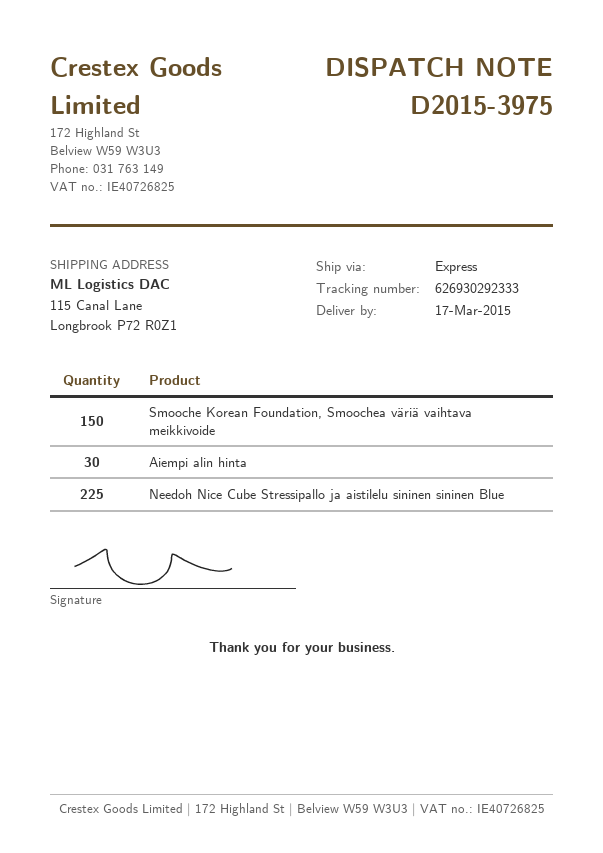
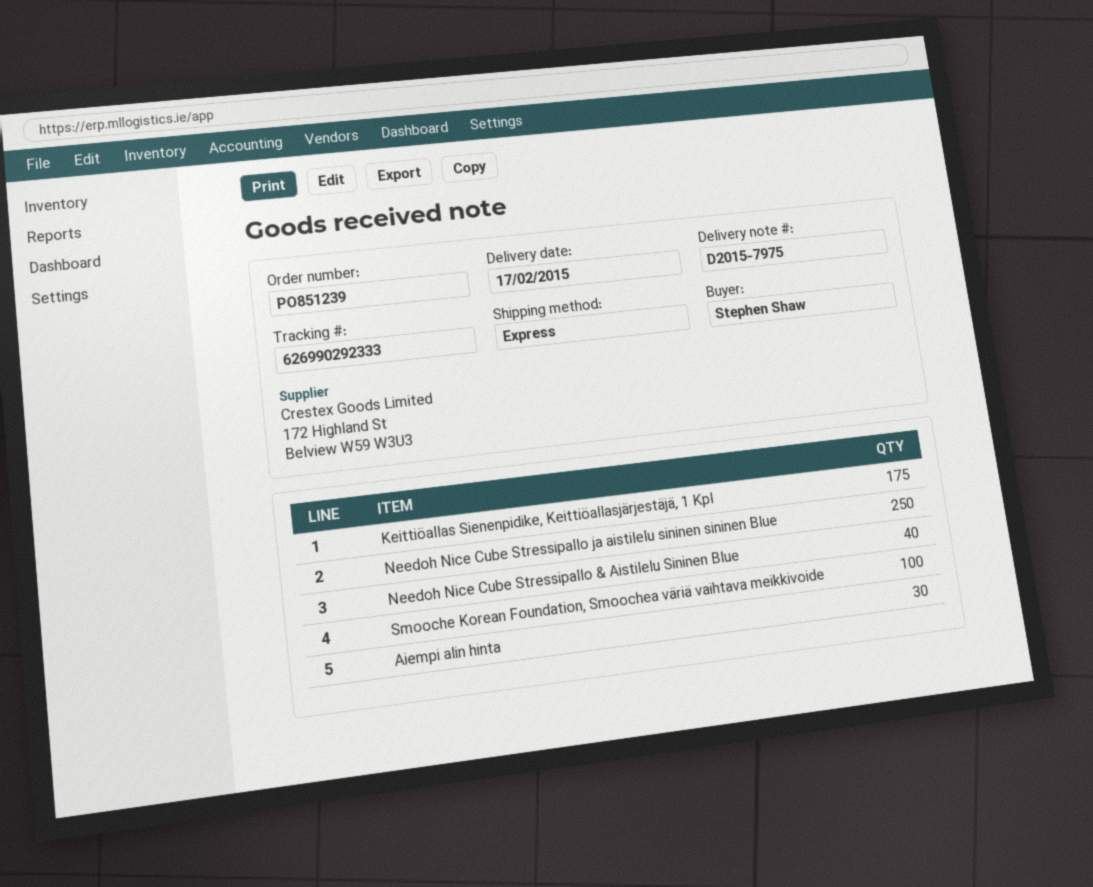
delivery note number: D2015-3975 -> D2015-7975
delivery date: 2015-03-17 -> 2015-02-17
tracking number: 626930292333 -> 626990292333
Smooche Korean Foundation, Smoochea väriä vaihtava meikkivoide: 150 -> 100
Needoh Nice Cube Stressipallo ja aistilelu sininen sininen Blue: 225 -> 250
Keittiöallas Sienenpidike, Keittiöallasjärjestäjä, 1 Kpl: none -> 175
Needoh Nice Cube Stressipallo & Aistilelu Sininen Blue: none -> 40

